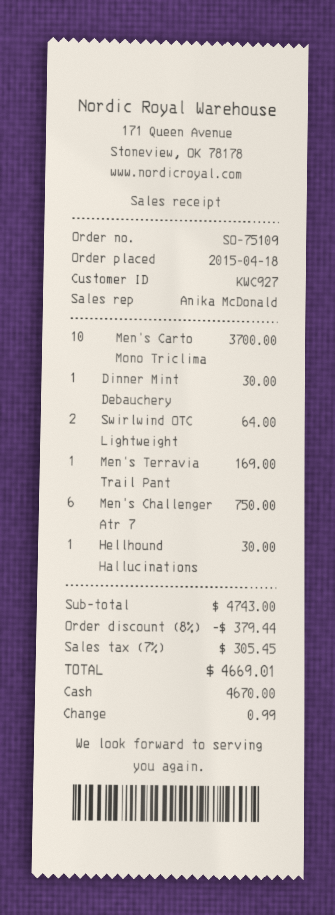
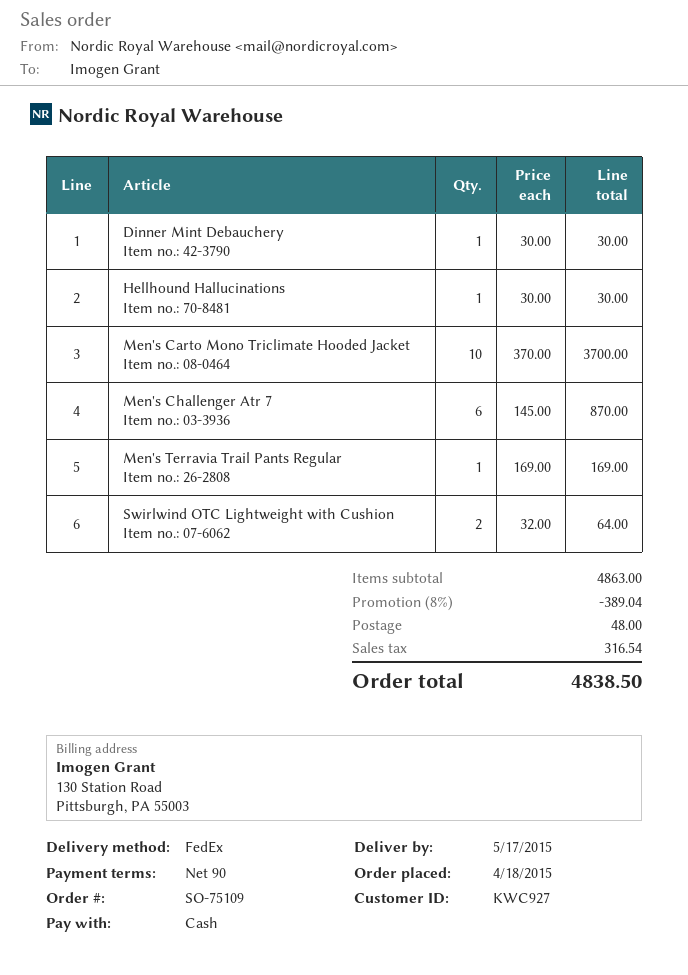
Men's Challenger Atr 7: 6 for 750.00 -> 6 for 870.00
subtotal: 4743.00 -> 4863.00
discount: 8% = 379.44 -> 8% = 389.04
shipping: none -> 48.00
tax: 305.45 -> 316.54
total: 4669.01 -> 4838.50

